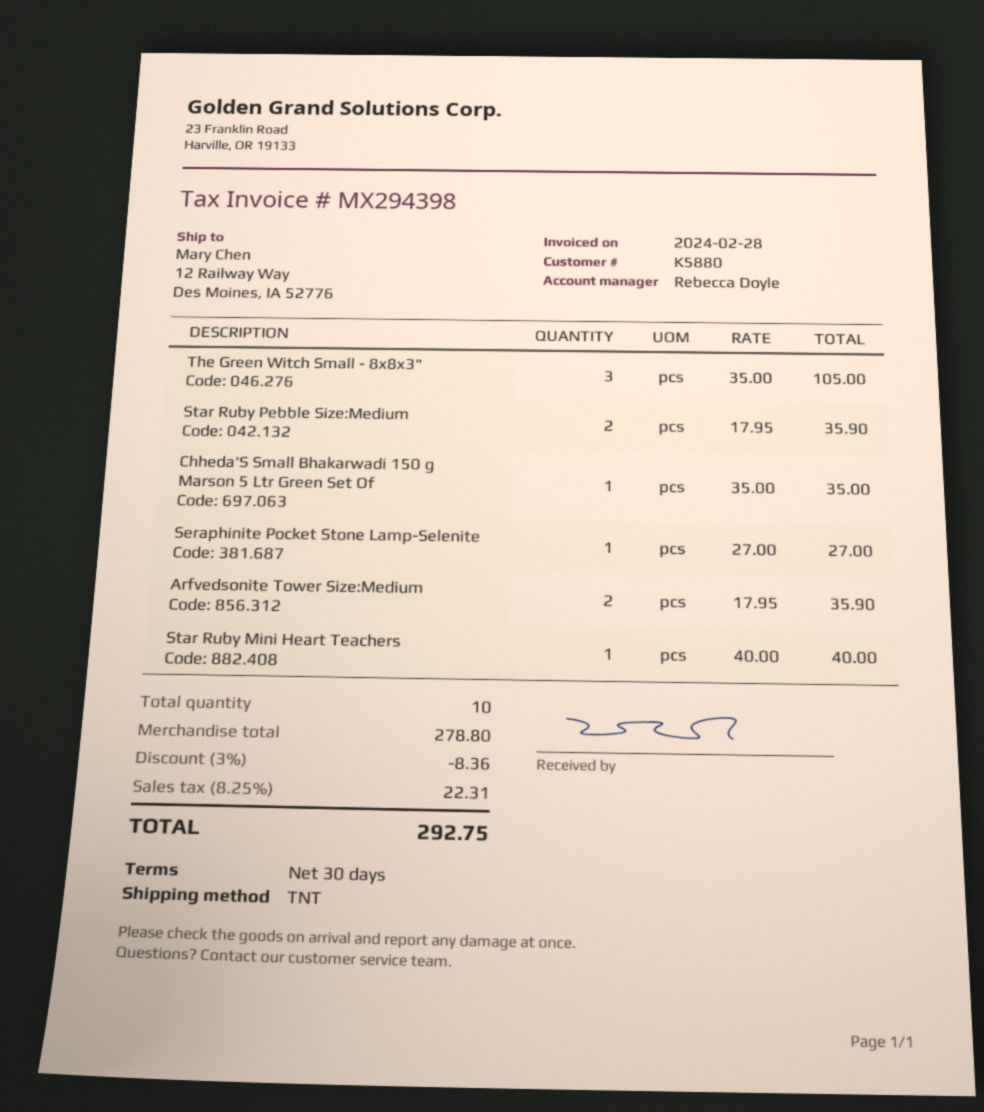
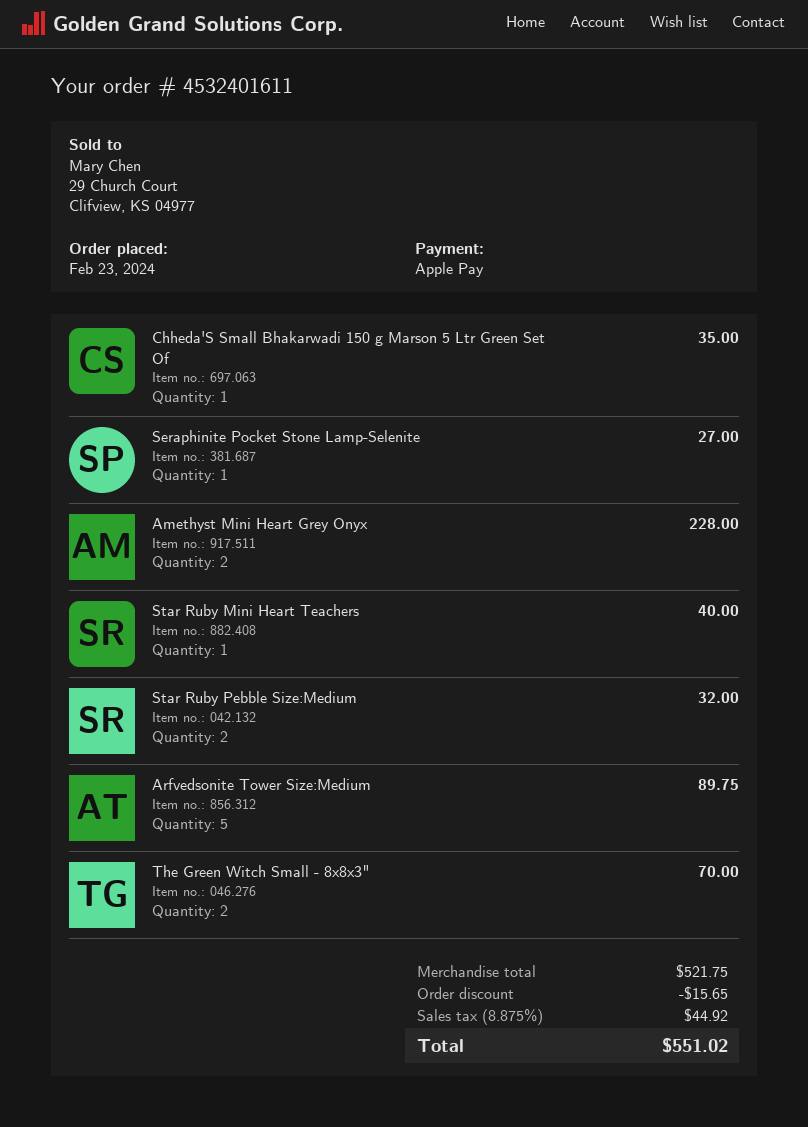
The Green Witch Small - 8x8x3": 3 for 105.00 -> 2 for 70.00
Star Ruby Pebble Size:Medium: 2 for 35.90 -> 2 for 32.00
Arfvedsonite Tower Size:Medium: 2 for 35.90 -> 5 for 89.75
Amethyst Mini Heart Grey Onyx: none -> 2 for 228.00
subtotal: 278.80 -> 521.75
discount: 8.36 -> 15.65
tax: 8.25% = 22.31 -> 8.875% = 44.92
total: 292.75 -> 551.02

